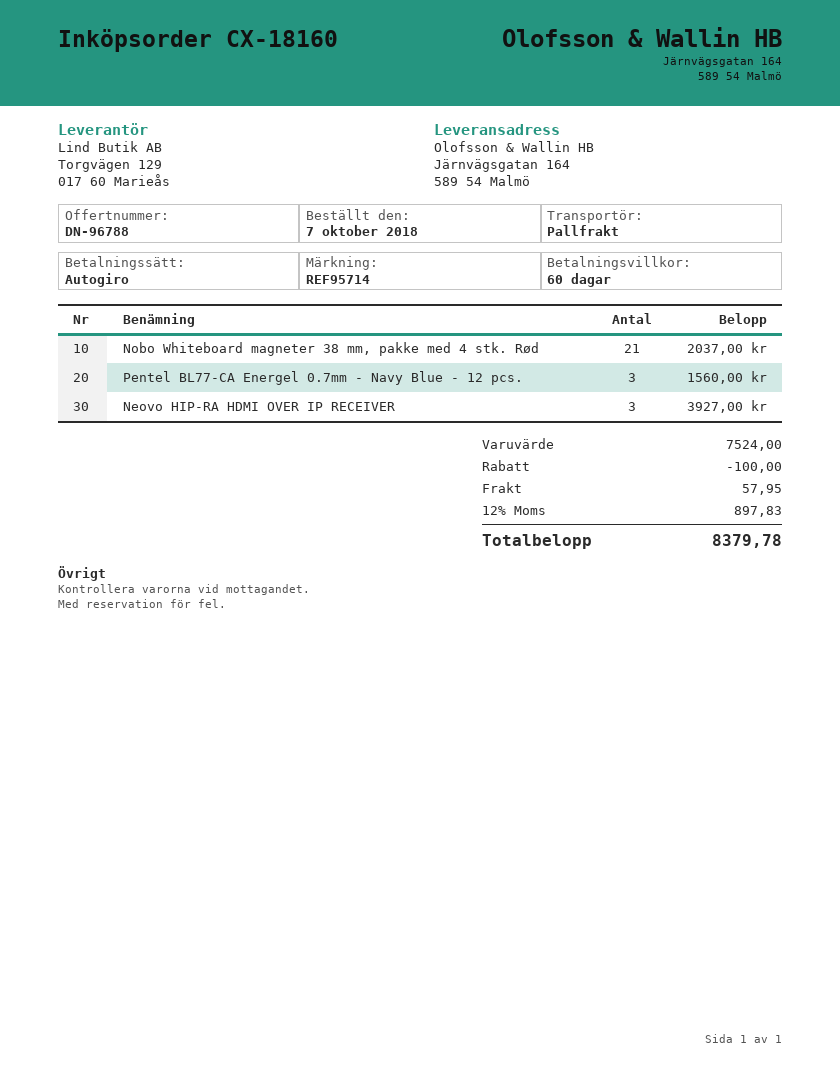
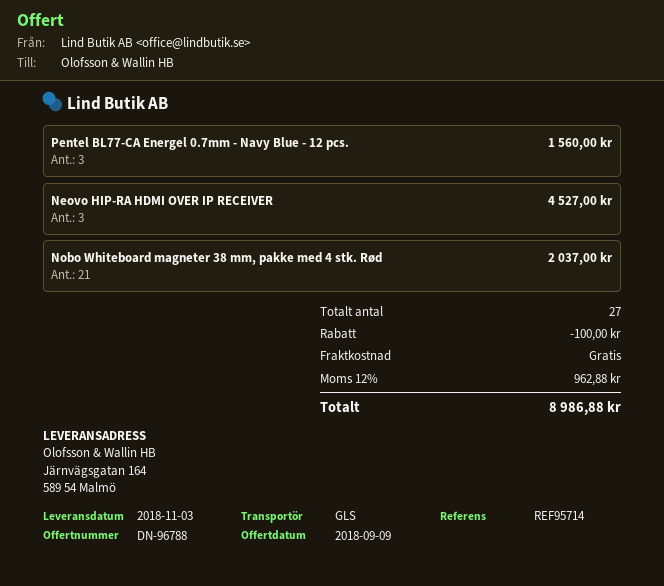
shipping method: pallet freight -> GLS
Neovo HIP-RA HDMI OVER IP RECEIVER: 3 for 3927.00 -> 3 for 4527.00
shipping: 57.95 -> 0.00
tax: 12% = 897.83 -> 12% = 962.88
total: 8379.78 -> 8986.88

